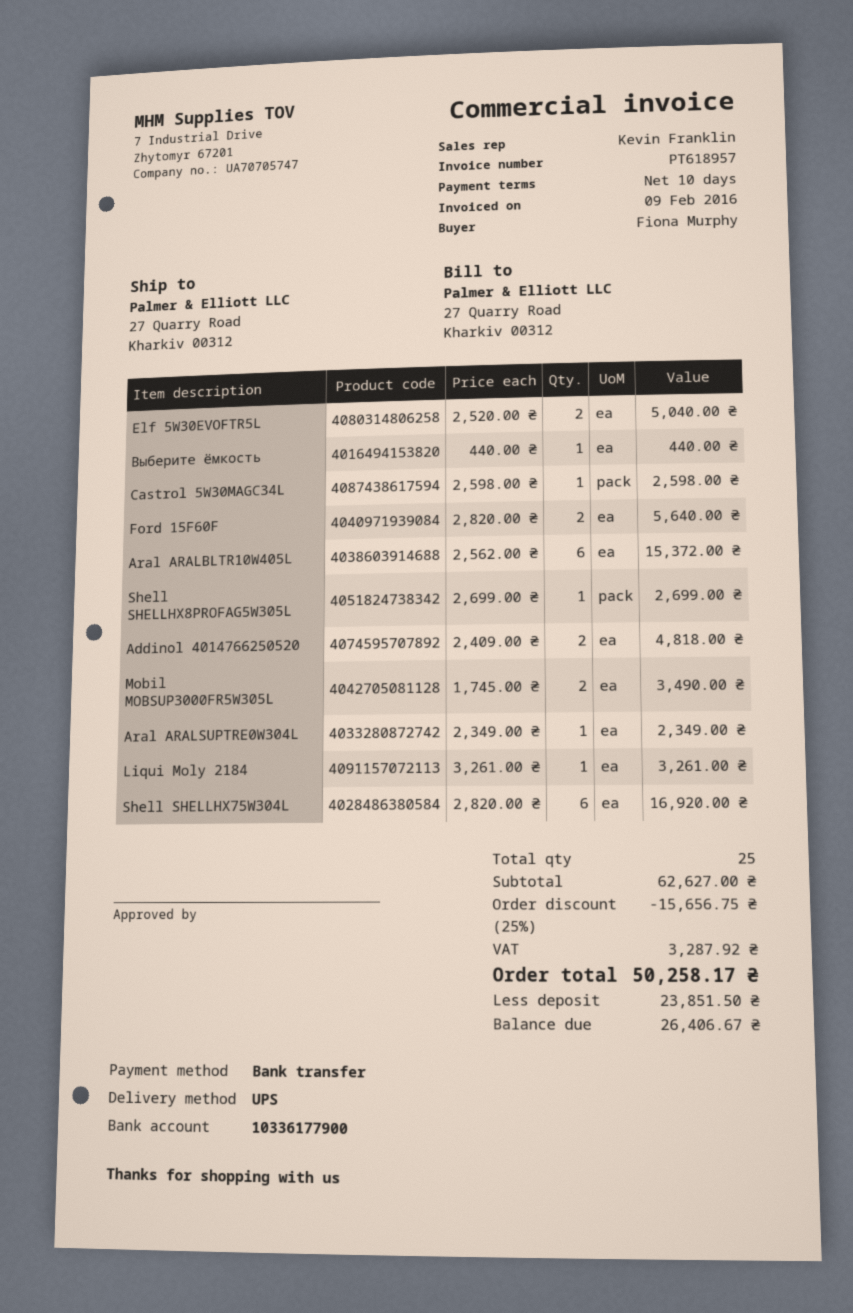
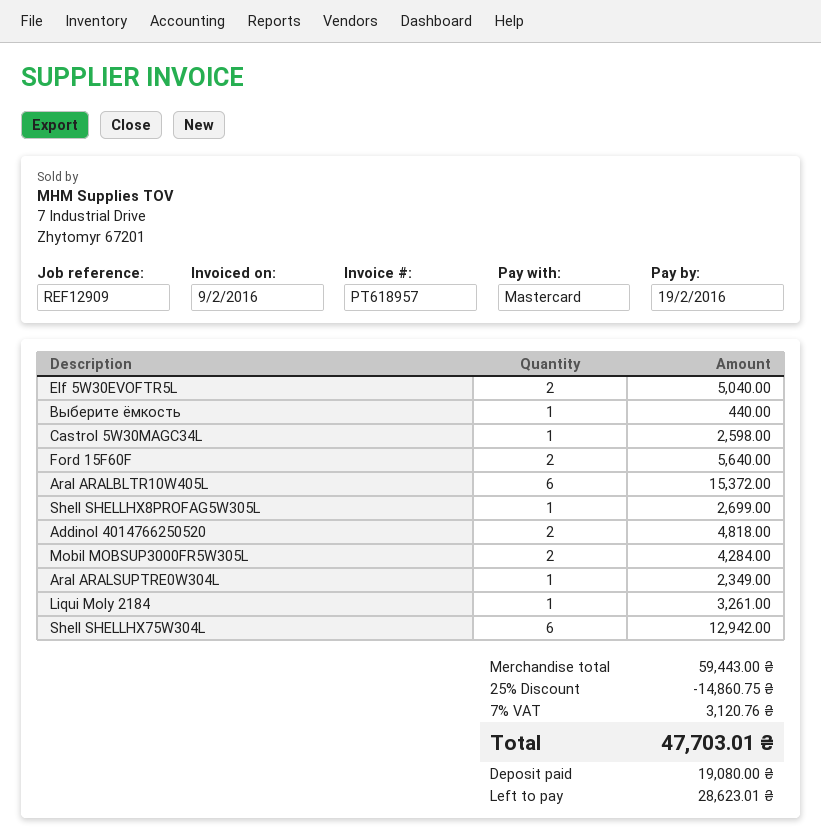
payment method: bank transfer -> Mastercard
Mobil MOBSUP3000FR5W305L: 2 for 3490.00 -> 2 for 4284.00
Shell SHELLHX75W304L: 6 for 16920.00 -> 6 for 12942.00
subtotal: 62627.00 -> 59443.00
discount: 25% = 15656.75 -> 25% = 14860.75
tax: 3287.92 -> 3120.76
total: 50258.17 -> 47703.01
deposit: 23851.50 -> 19080.00
balance: 26406.67 -> 28623.01

